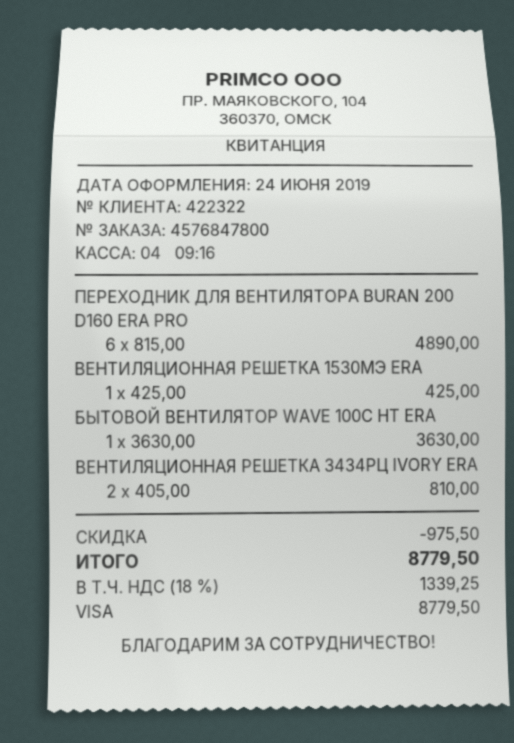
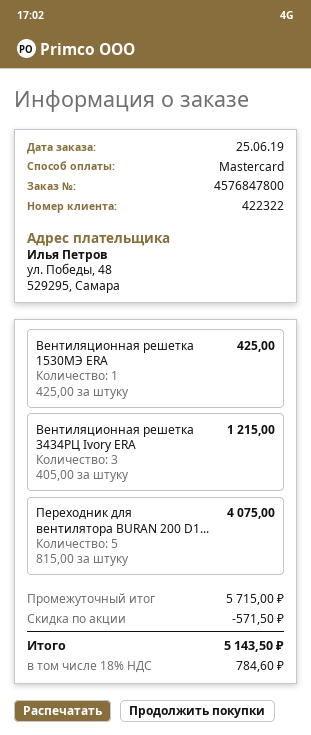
order date: 2019-06-24 -> 2019-06-25
payment method: Visa -> Mastercard
ПЕРЕХОДНИК ДЛЯ ВЕНТИЛЯТОРА BURAN 200 D160 ERA PRO: 6 x 815.00 = 4890.00 -> 5 x 815.00 = 4075.00
БЫТОВОЙ ВЕНТИЛЯТОР WAVE 100C HT ERA: 1 x 3630.00 = 3630.00 -> none
ВЕНТИЛЯЦИОННАЯ РЕШЕТКА 3434РЦ IVORY ERA: 2 x 405.00 = 810.00 -> 3 x 405.00 = 1215.00
discount: 975.50 -> 571.50
tax: 18% = 1339.25 -> 18% = 784.60
total: 8779.50 -> 5143.50

